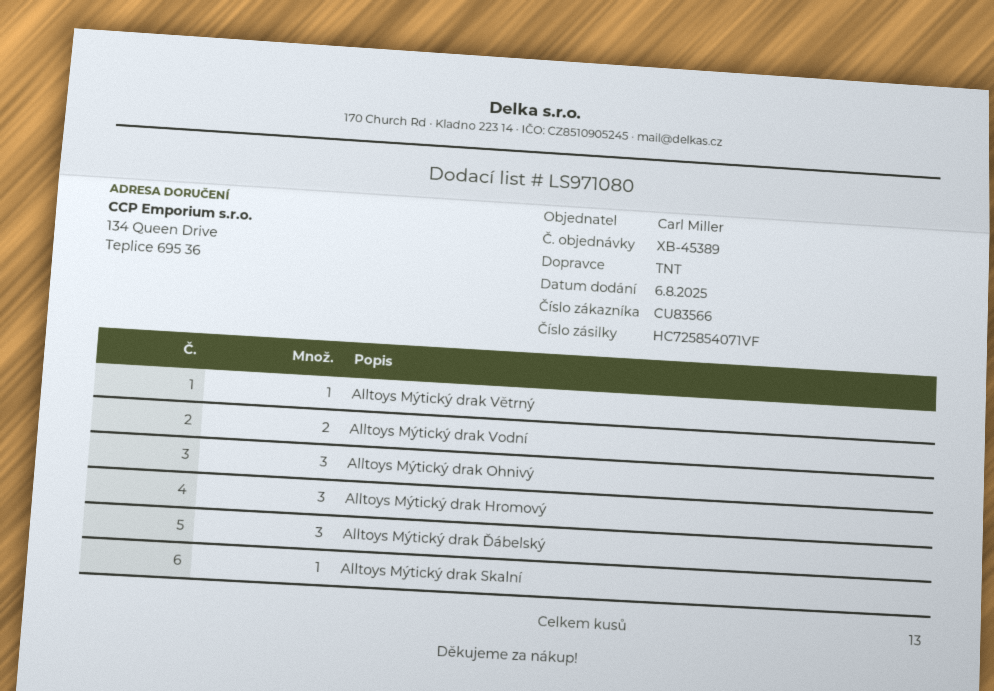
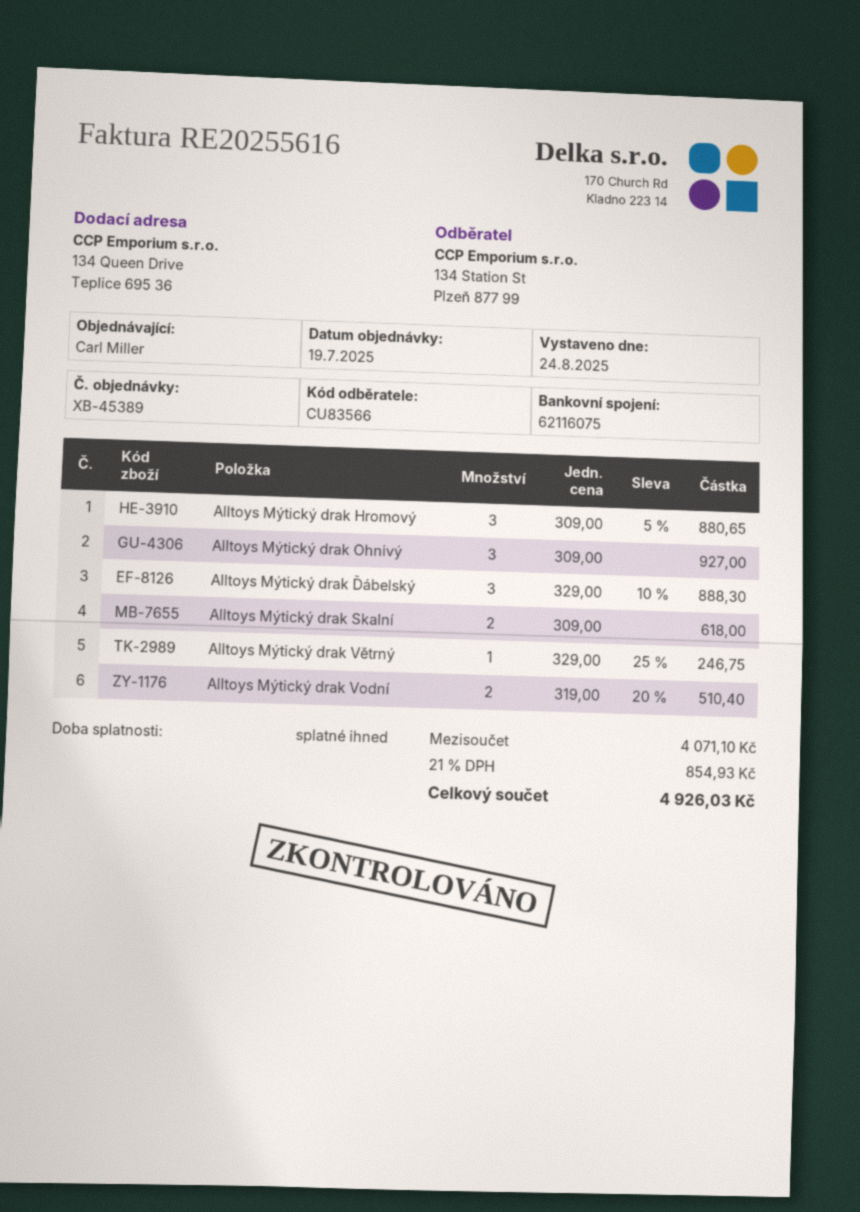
Alltoys Mýtický drak Skalní: 1 -> 2

